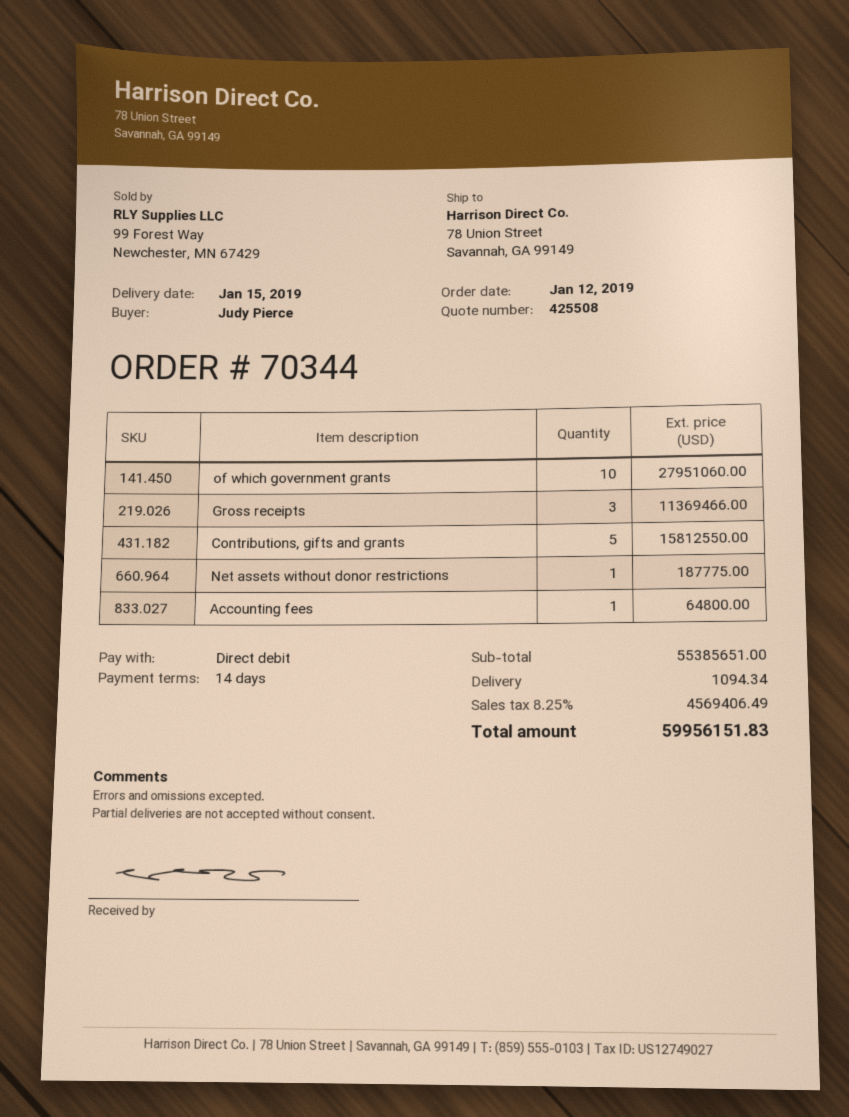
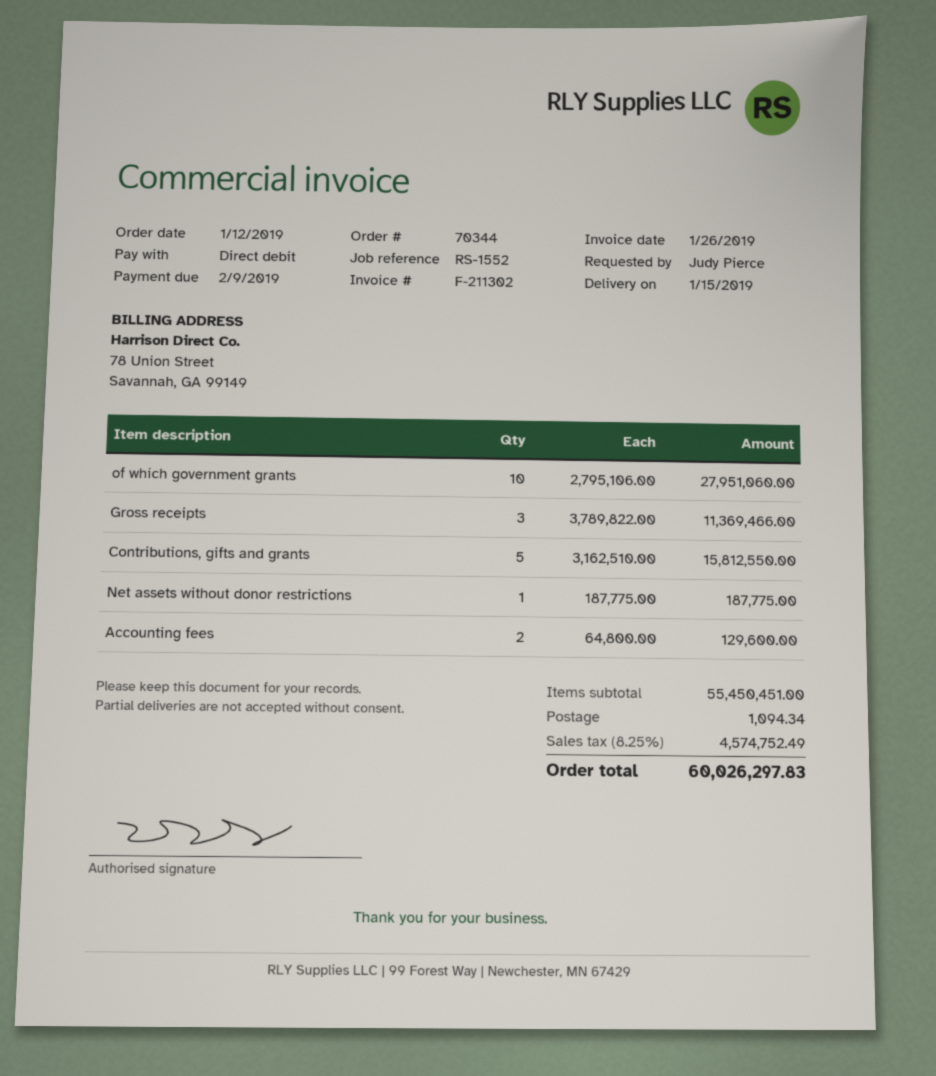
Accounting fees: 1 for 64800.00 -> 2 for 129600.00
subtotal: 55385651.00 -> 55450451.00
tax: 8.25% = 4569406.49 -> 8.25% = 4574752.49
total: 59956151.83 -> 60026297.83

